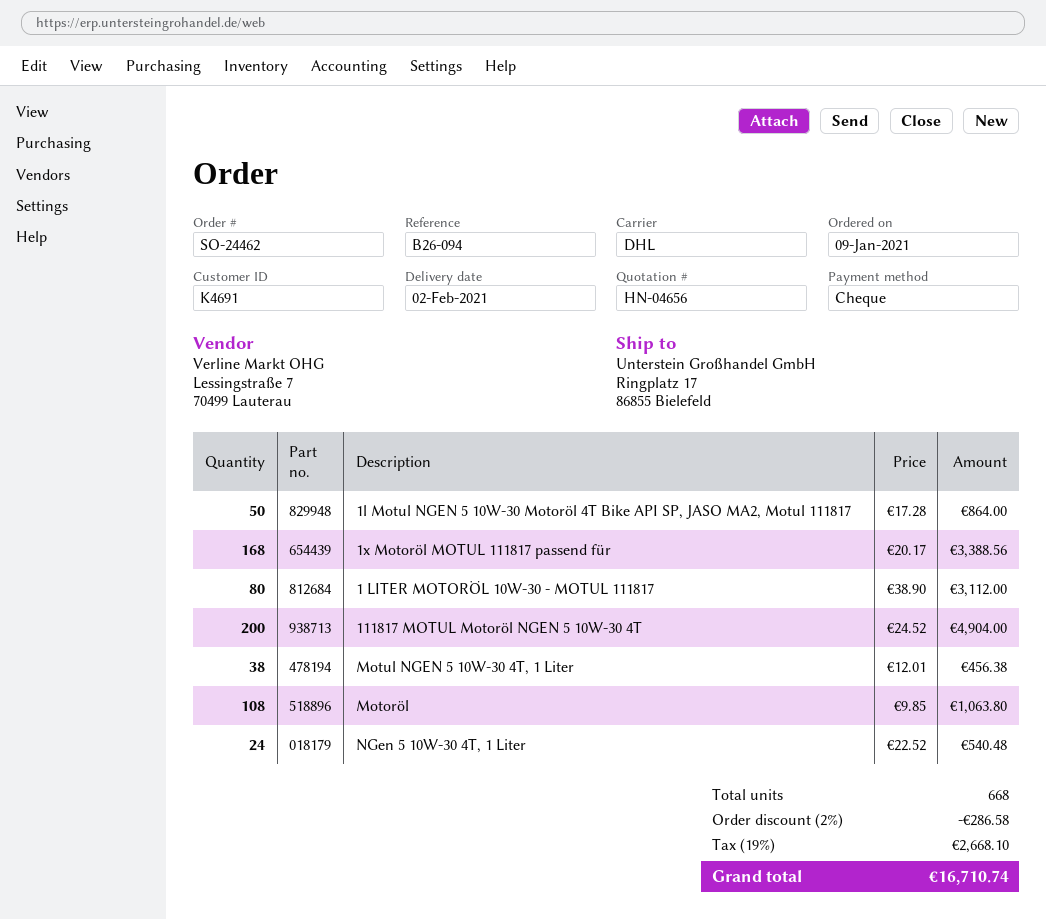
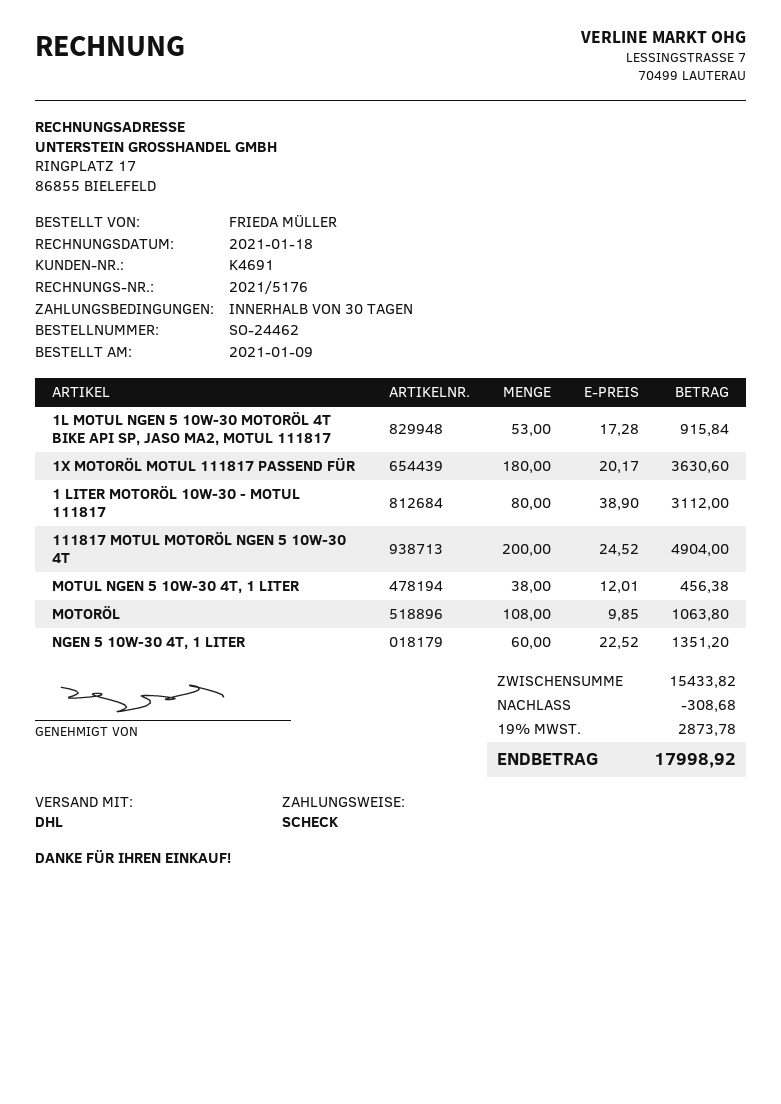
1l Motul NGEN 5 10W-30 Motoröl 4T Bike API SP, JASO MA2, Motul 111817: 50 x 17.28 = 864.00 -> 53 x 17.28 = 915.84
1x Motoröl MOTUL 111817 passend für: 168 x 20.17 = 3388.56 -> 180 x 20.17 = 3630.60
NGen 5 10W-30 4T, 1 Liter: 24 x 22.52 = 540.48 -> 60 x 22.52 = 1351.20
discount: 286.58 -> 308.68
tax: 19% = 2668.10 -> 19% = 2873.78
total: 16710.74 -> 17998.92

